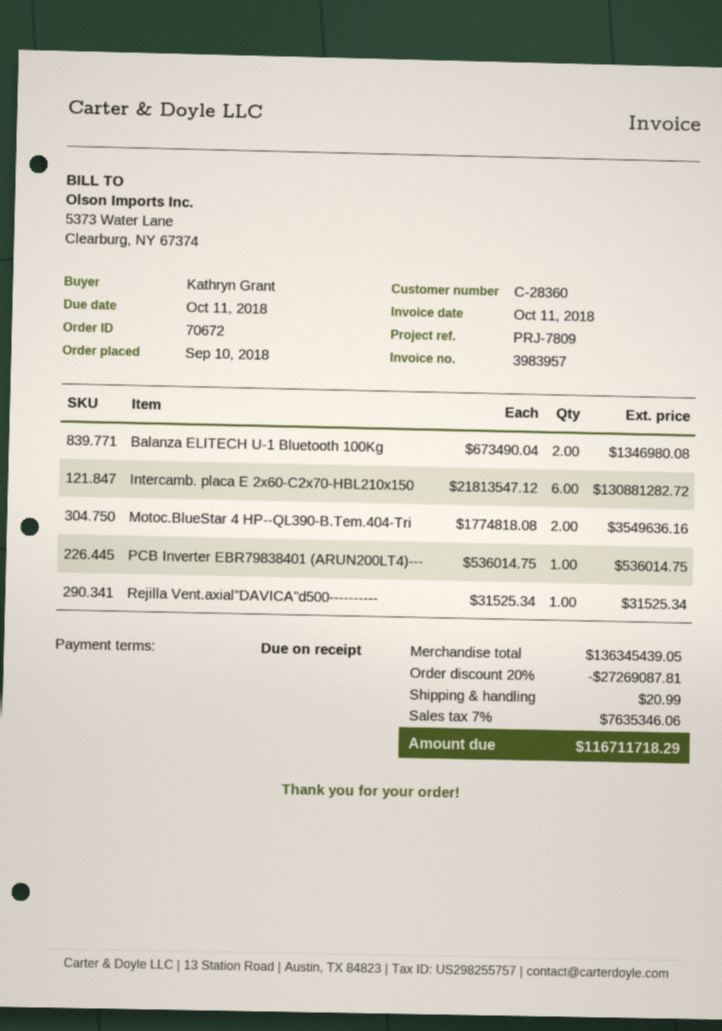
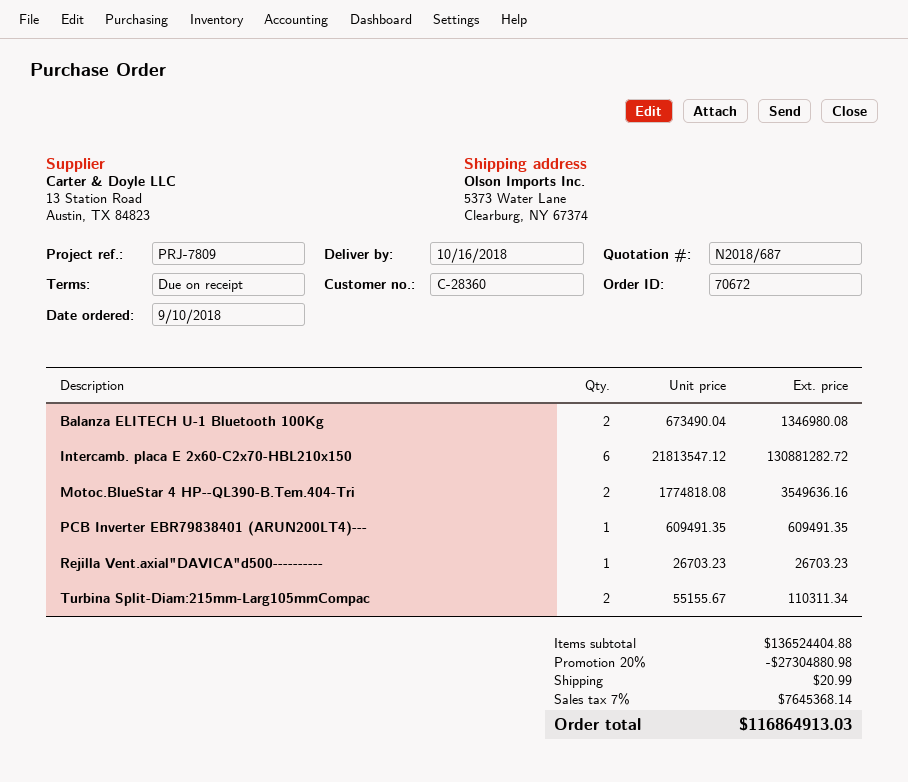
PCB Inverter EBR79838401 (ARUN200LT4)---: 1 x 536014.75 = 536014.75 -> 1 x 609491.35 = 609491.35
Rejilla Vent.axial"DAVICA"d500----------: 1 x 31525.34 = 31525.34 -> 1 x 26703.23 = 26703.23
Turbina Split-Diam:215mm-Larg105mmCompac: none -> 2 x 55155.67 = 110311.34
subtotal: 136345439.05 -> 136524404.88
discount: 20% = 27269087.81 -> 20% = 27304880.98
tax: 7% = 7635346.06 -> 7% = 7645368.14
total: 116711718.29 -> 116864913.03

